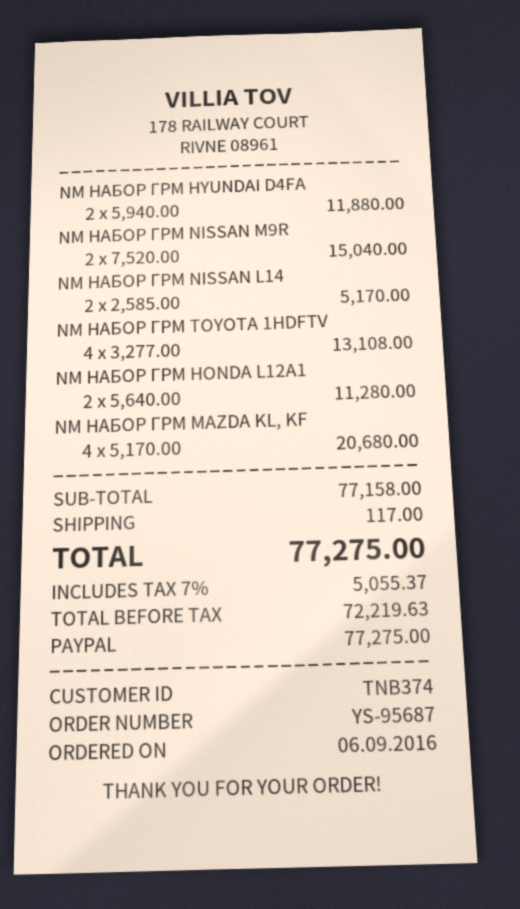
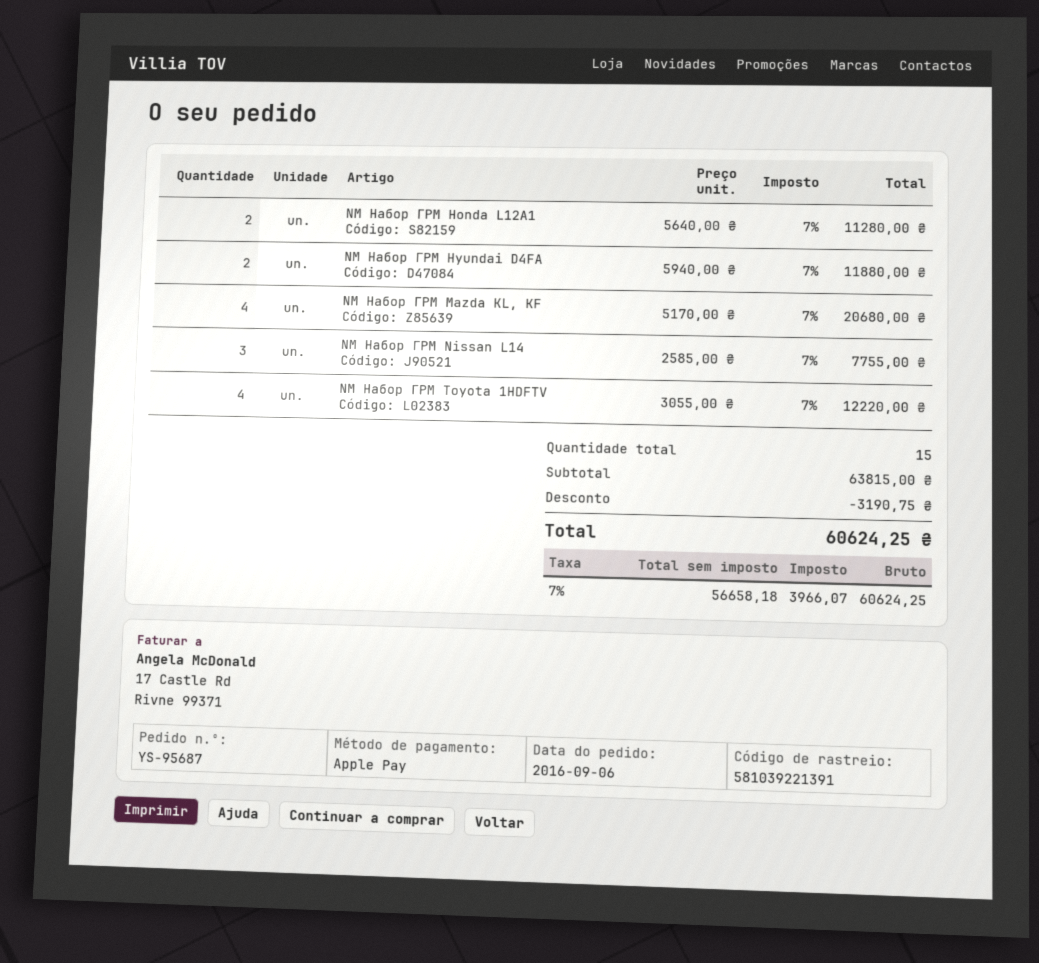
payment method: PayPal -> Apple Pay
NM НАБОР ГРМ NISSAN M9R: 2 x 7520.00 = 15040.00 -> none
NM НАБОР ГРМ NISSAN L14: 2 x 2585.00 = 5170.00 -> 3 x 2585.00 = 7755.00
NM НАБОР ГРМ TOYOTA 1HDFTV: 4 x 3277.00 = 13108.00 -> 4 x 3055.00 = 12220.00
subtotal: 77158.00 -> 63815.00
discount: none -> 3190.75
shipping: 117.00 -> none
net: 72219.63 -> 56658.18
tax: 7% = 5055.37 -> 7% = 3966.07
total: 77275.00 -> 60624.25

